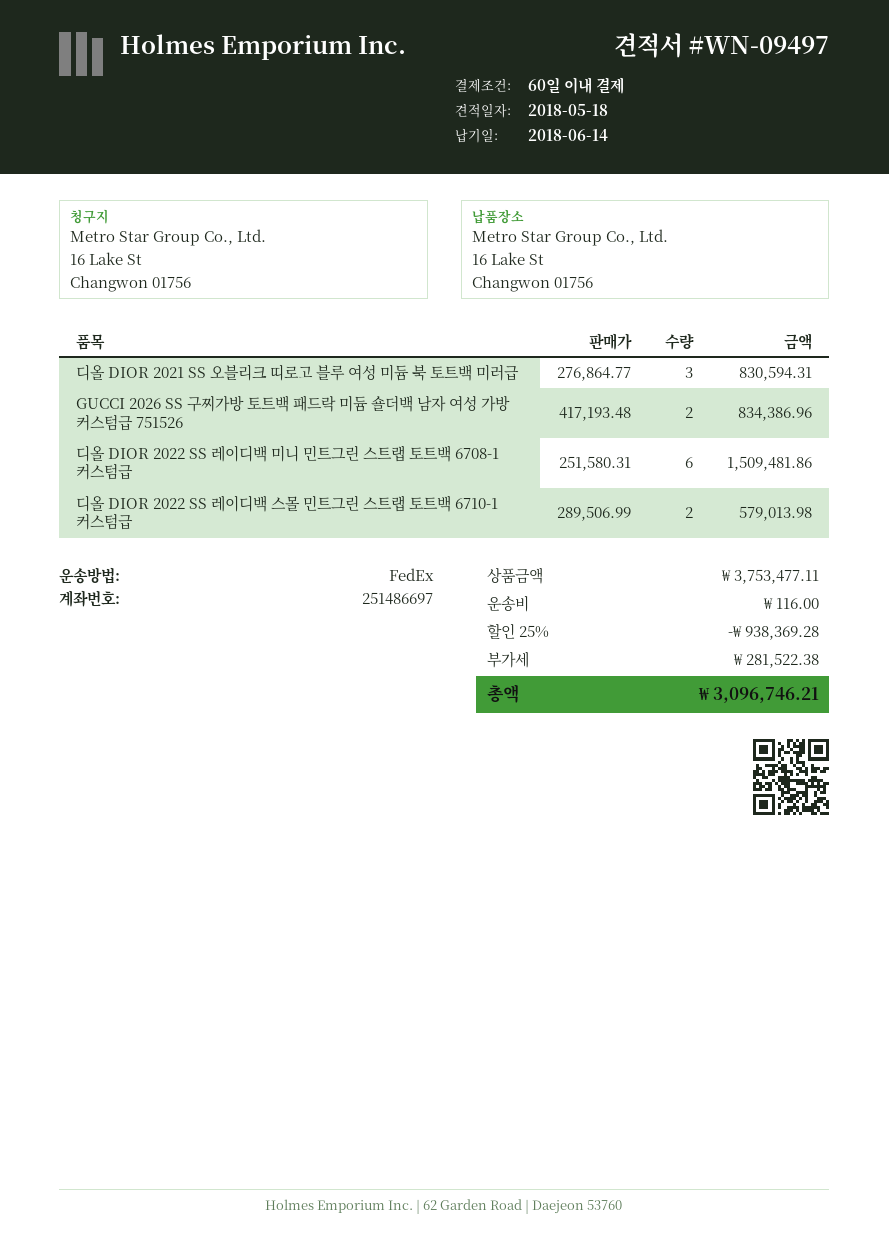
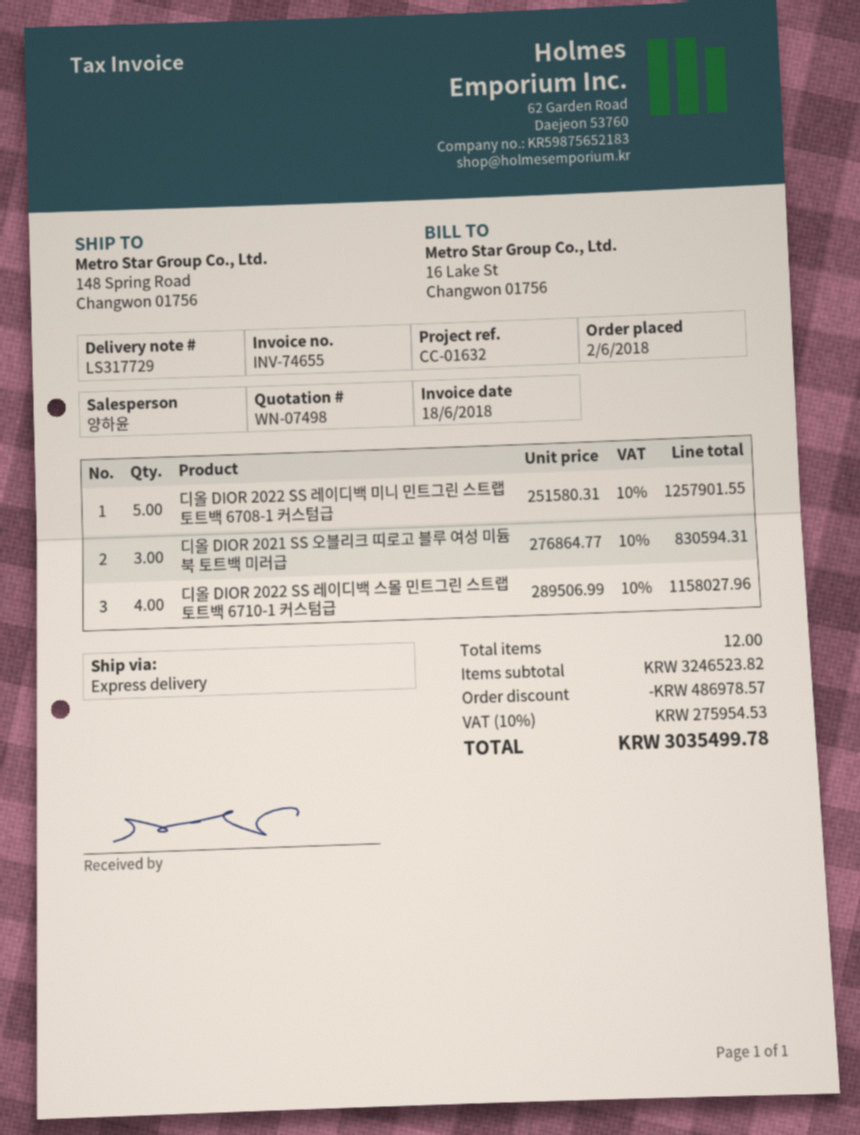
quote number: WN-09497 -> WN-07498
shipping method: FedEx -> express
ship to: 16 Lake St, Changwon 01756 -> 148 Spring Road, Changwon 01756
GUCCI 2026 SS 구찌가방 토트백 패드락 미듐 숄더백 남자 여성 가방 커스텀급 751526: 2 x 417193.48 = 834386.96 -> none
디올 DIOR 2022 SS 레이디백 미니 민트그린 스트랩 토트백 6708-1 커스텀급: 6 x 251580.31 = 1509481.86 -> 5 x 251580.31 = 1257901.55
디올 DIOR 2022 SS 레이디백 스몰 민트그린 스트랩 토트백 6710-1 커스텀급: 2 x 289506.99 = 579013.98 -> 4 x 289506.99 = 1158027.96
subtotal: 3753477.11 -> 3246523.82
discount: 938369.28 -> 486978.57
shipping: 116.00 -> none
tax: 281522.38 -> 275954.53
total: 3096746.21 -> 3035499.78

